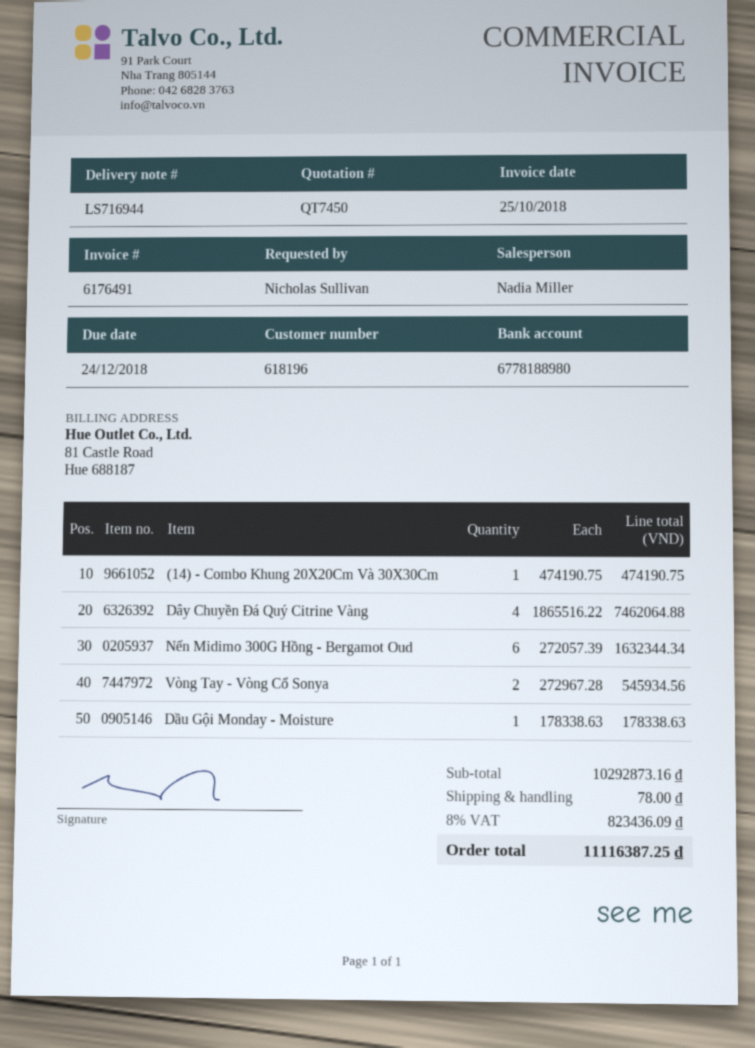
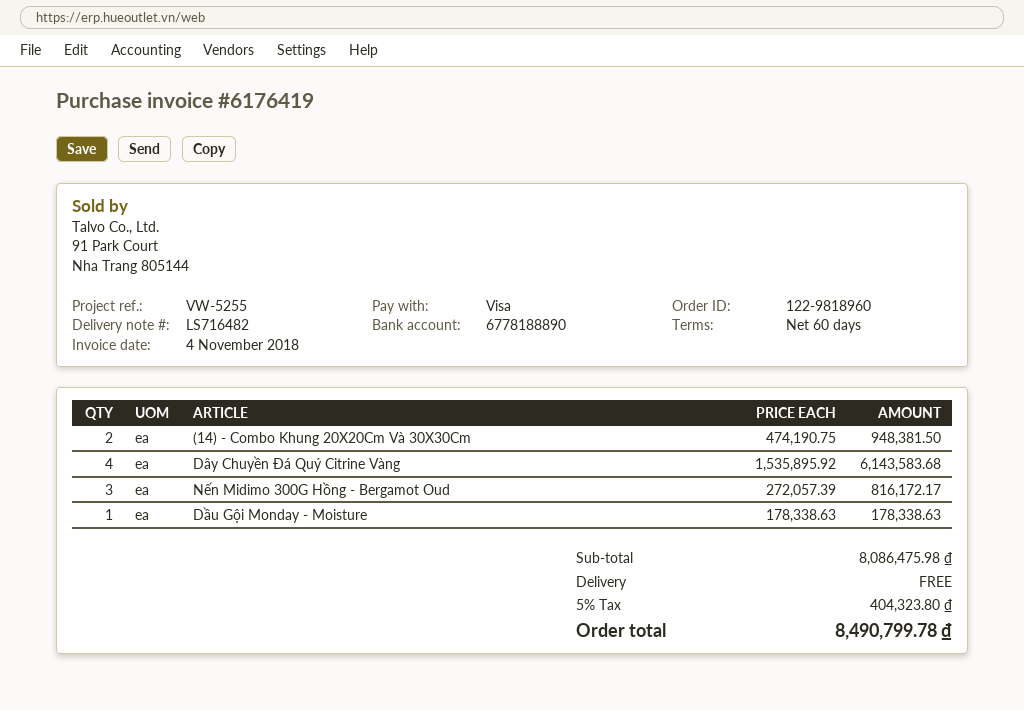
delivery note number: LS716944 -> LS716482
invoice number: 6176491 -> 6176419
invoice date: 2018-10-25 -> 2018-11-04
bank account: 6778188980 -> 6778188890
(14) - Combo Khung 20X20Cm Và 30X30Cm: 1 x 474190.75 = 474190.75 -> 2 x 474190.75 = 948381.50
Dây Chuyền Đá Quý Citrine Vàng: 4 x 1865516.22 = 7462064.88 -> 4 x 1535895.92 = 6143583.68
Nến Midimo 300G Hồng - Bergamot Oud: 6 x 272057.39 = 1632344.34 -> 3 x 272057.39 = 816172.17
Vòng Tay - Vòng Cổ Sonya: 2 x 272967.28 = 545934.56 -> none
subtotal: 10292873.16 -> 8086475.98
shipping: 78.00 -> 0.00
tax: 8% = 823436.09 -> 5% = 404323.80
total: 11116387.25 -> 8490799.78

